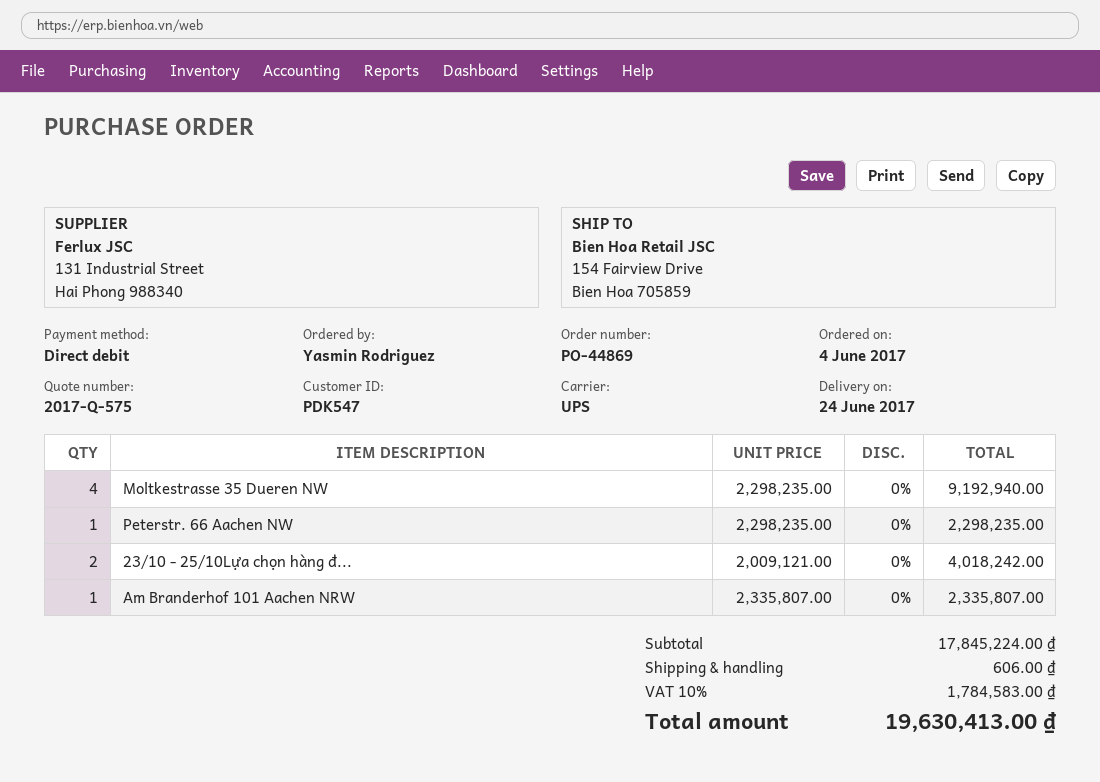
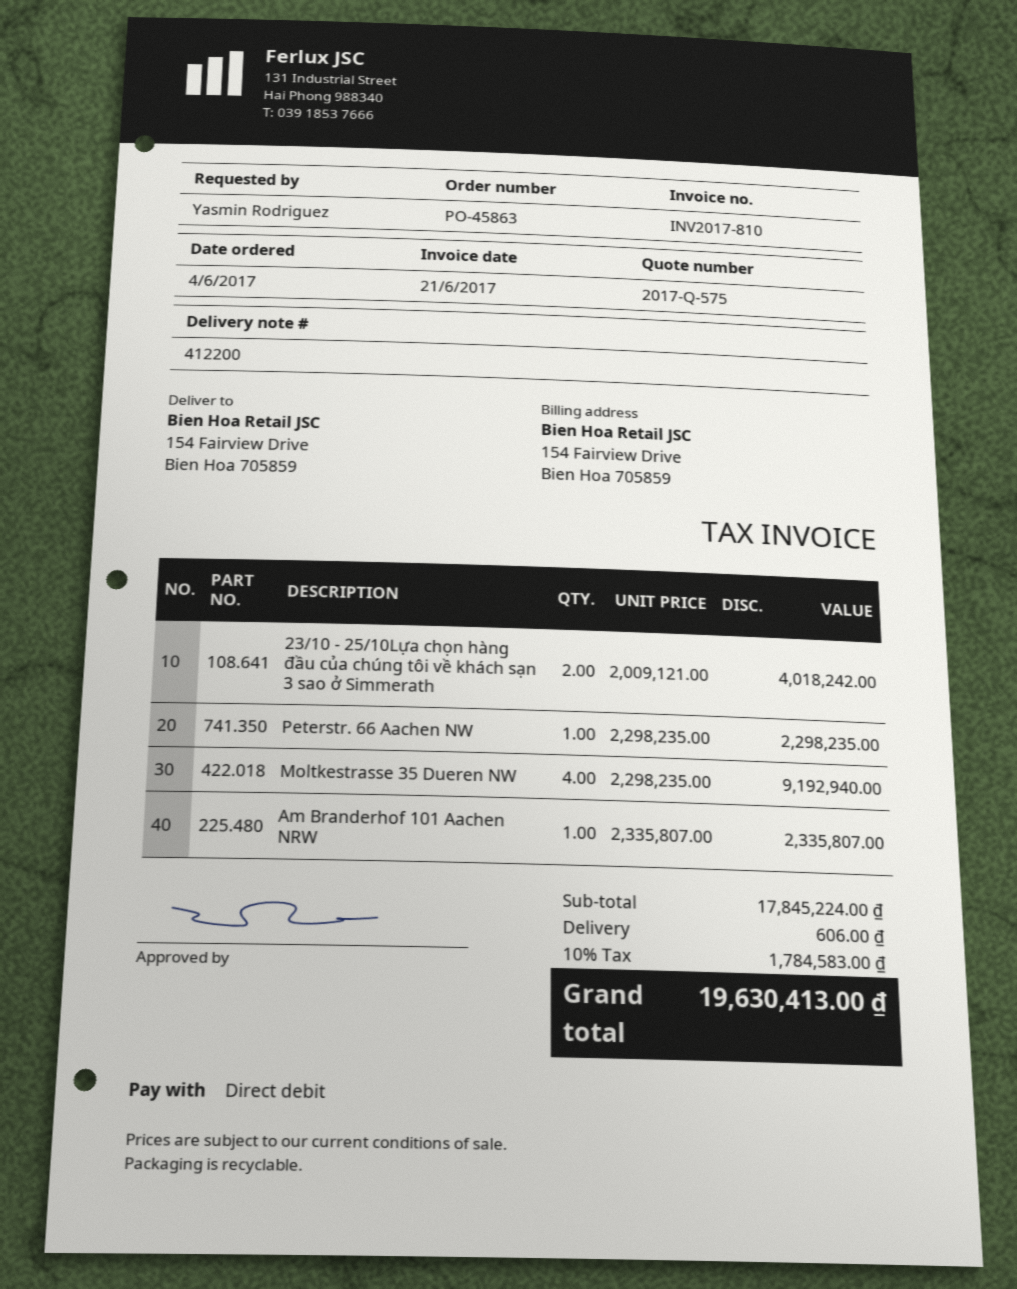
order number: PO-44869 -> PO-45863

